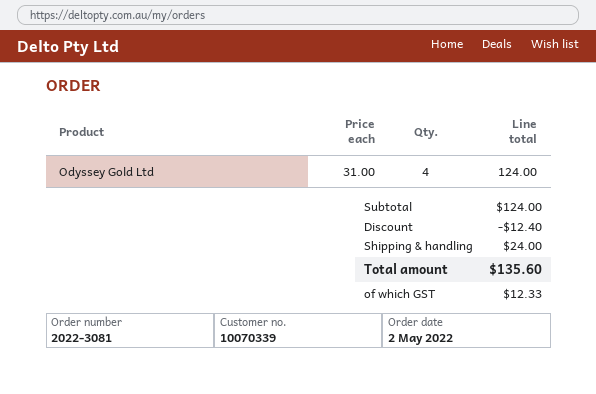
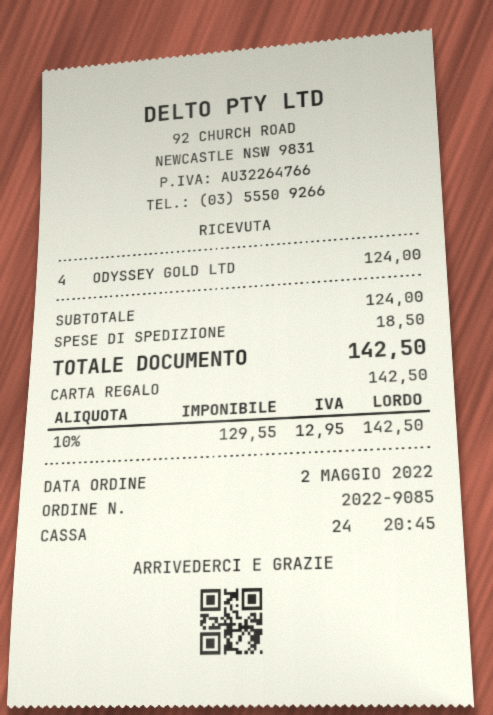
order number: 2022-3081 -> 2022-9085
discount: 12.40 -> none
shipping: 24.00 -> 18.50
tax: 12.33 -> 12.95
total: 135.60 -> 142.50

